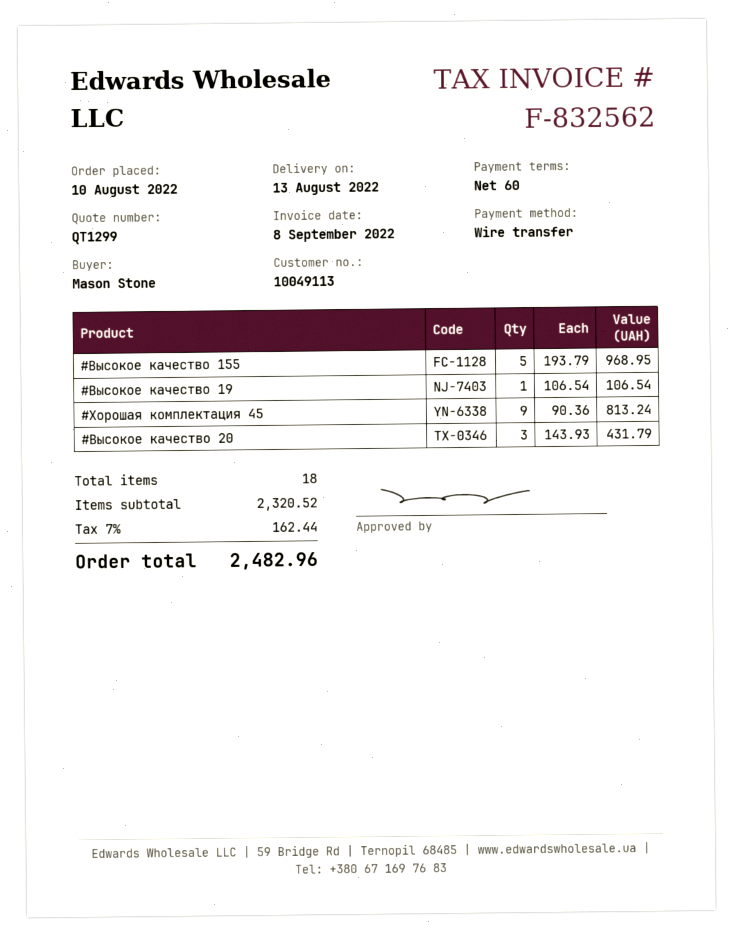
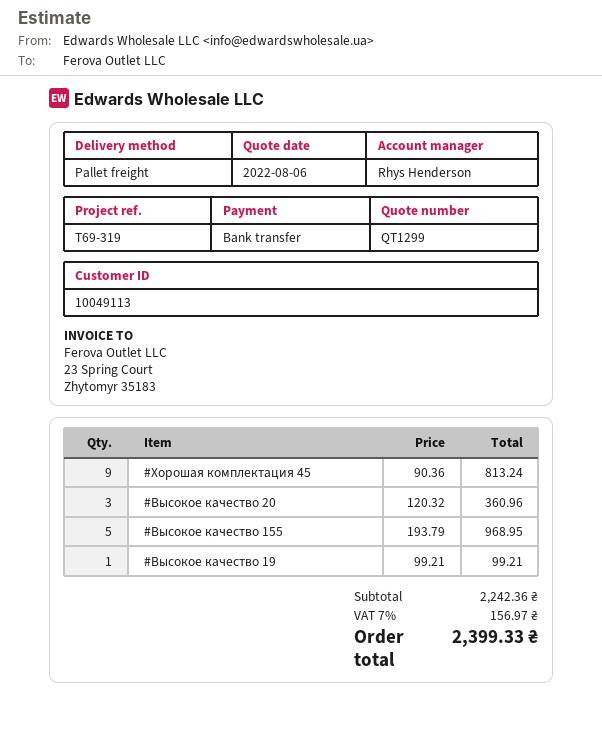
#Высокое качество 19: 1 x 106.54 = 106.54 -> 1 x 99.21 = 99.21
#Высокое качество 20: 3 x 143.93 = 431.79 -> 3 x 120.32 = 360.96
subtotal: 2320.52 -> 2242.36
tax: 7% = 162.44 -> 7% = 156.97
total: 2482.96 -> 2399.33

